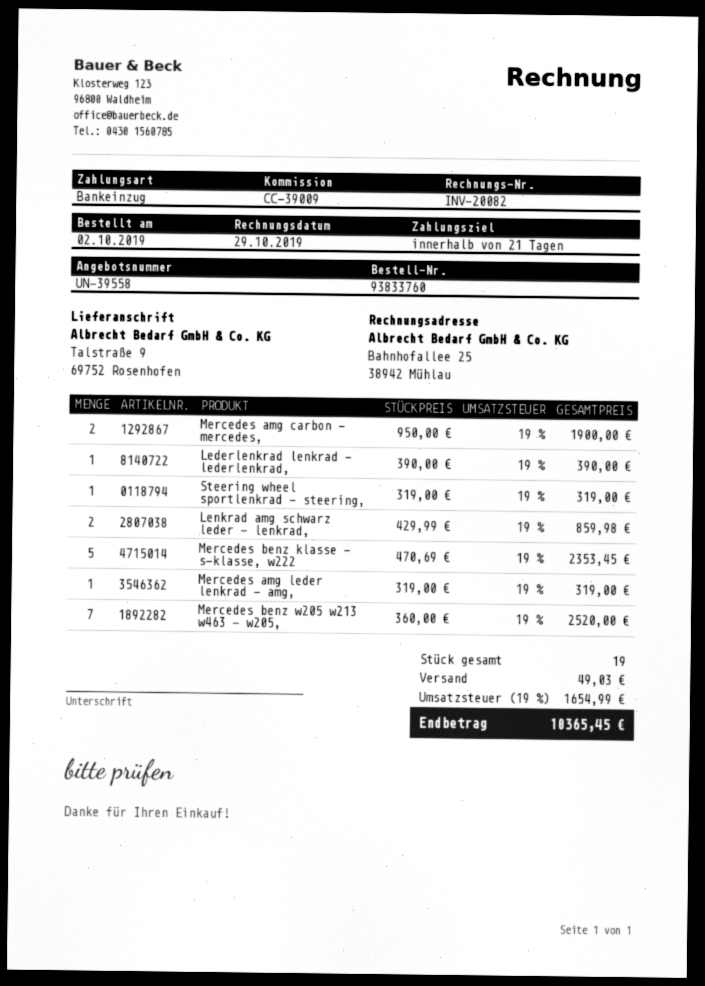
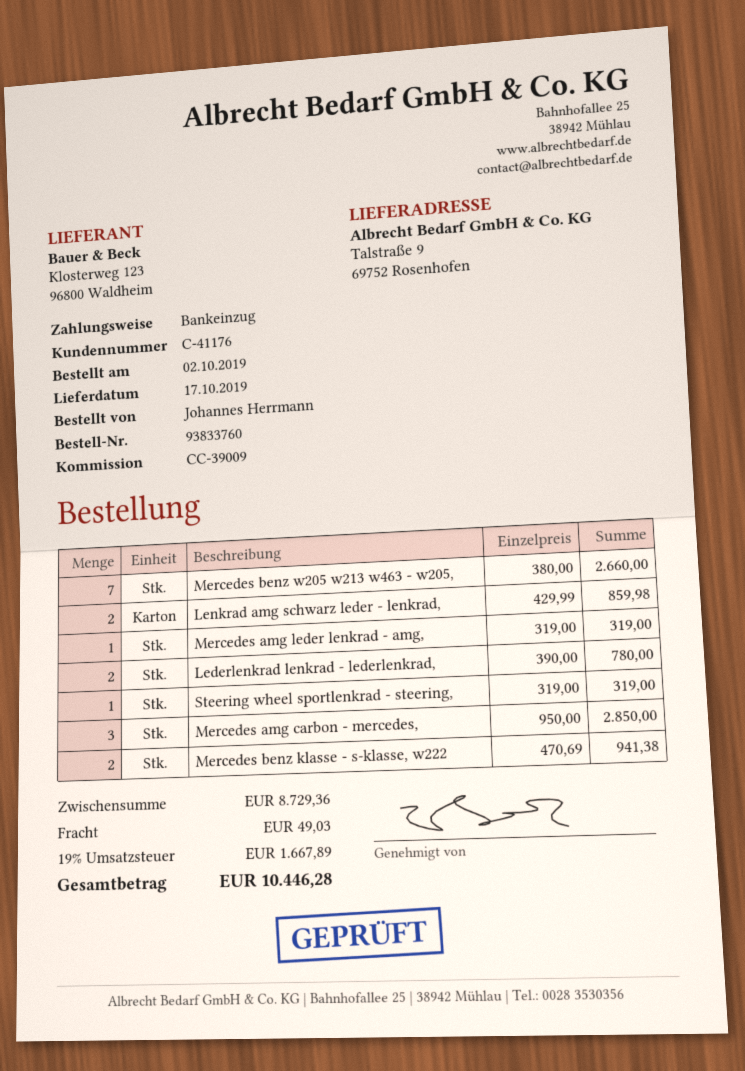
Mercedes amg carbon - mercedes,: 2 x 950.00 = 1900.00 -> 3 x 950.00 = 2850.00
Lederlenkrad lenkrad - lederlenkrad,: 1 x 390.00 = 390.00 -> 2 x 390.00 = 780.00
Mercedes benz klasse - s-klasse, w222: 5 x 470.69 = 2353.45 -> 2 x 470.69 = 941.38
Mercedes benz w205 w213 w463 - w205,: 7 x 360.00 = 2520.00 -> 7 x 380.00 = 2660.00
tax: 19% = 1654.99 -> 19% = 1667.89
total: 10365.45 -> 10446.28

